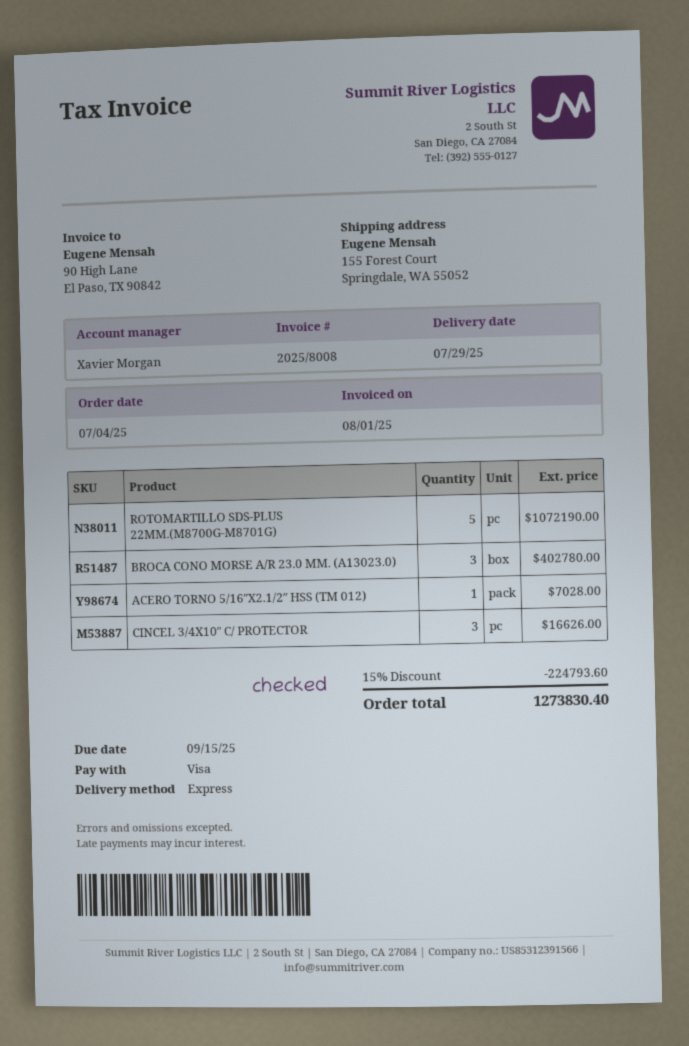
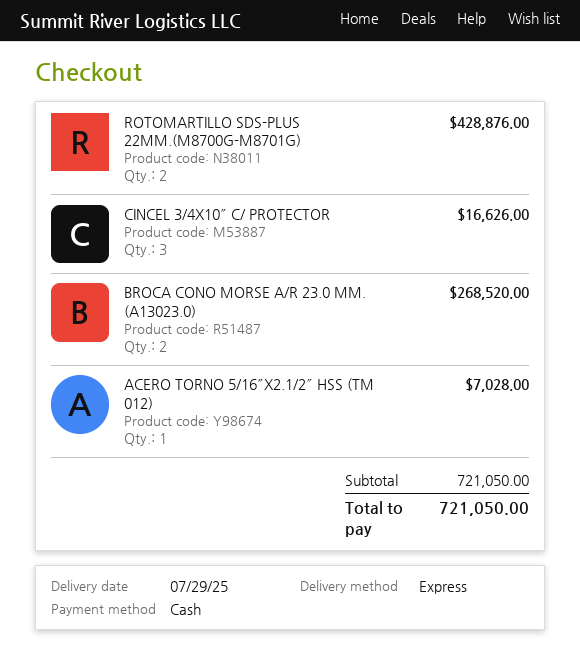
payment method: Visa -> cash
ROTOMARTILLO SDS-PLUS 22MM.(M8700G-M8701G): 5 for 1072190.00 -> 2 for 428876.00
BROCA CONO MORSE A/R 23.0 MM. (A13023.0): 3 for 402780.00 -> 2 for 268520.00
discount: 15% = 224793.60 -> none
total: 1273830.40 -> 721050.00

